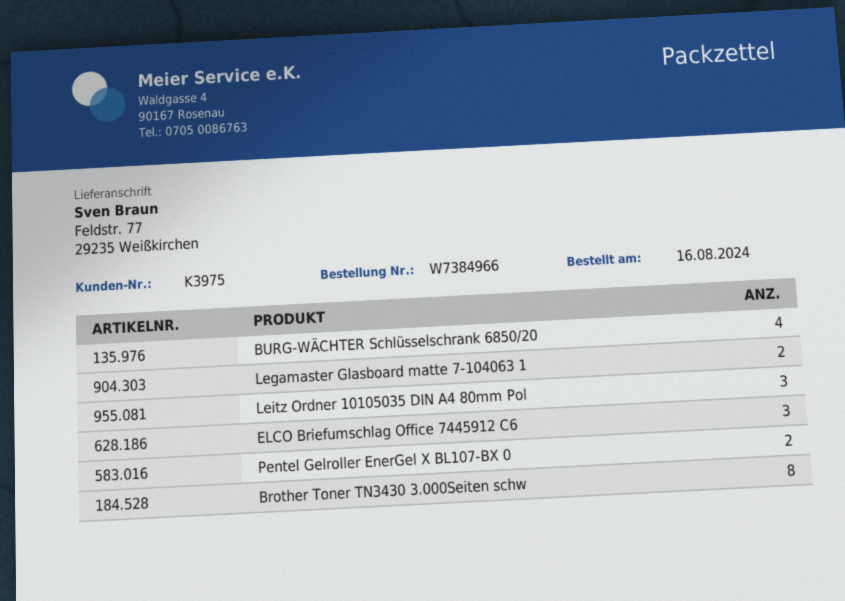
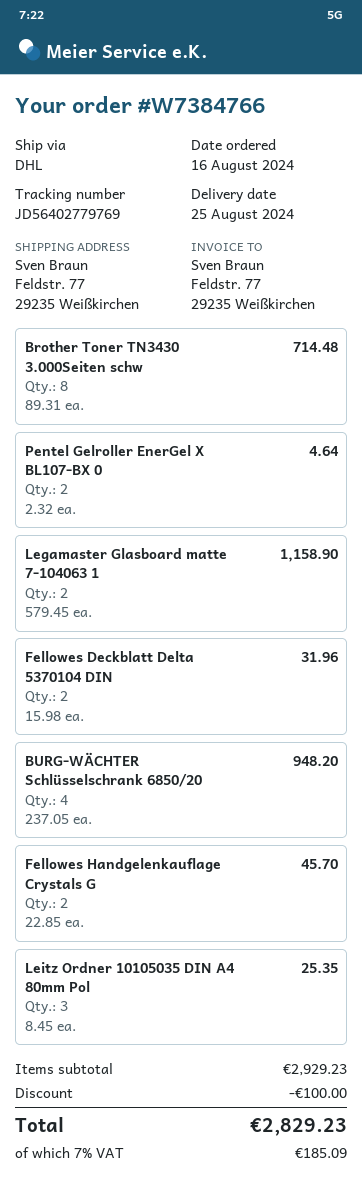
order number: W7384966 -> W7384766
ELCO Briefumschlag Office 7445912 C6: 3 -> none
Fellowes Deckblatt Delta 5370104 DIN: none -> 2
Fellowes Handgelenkauflage Crystals G: none -> 2

